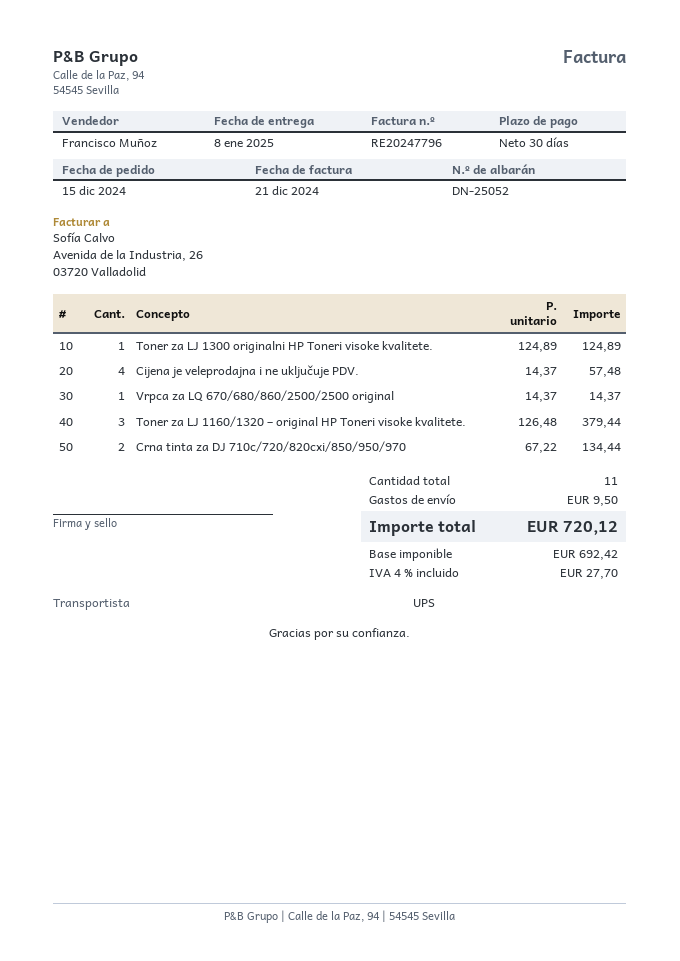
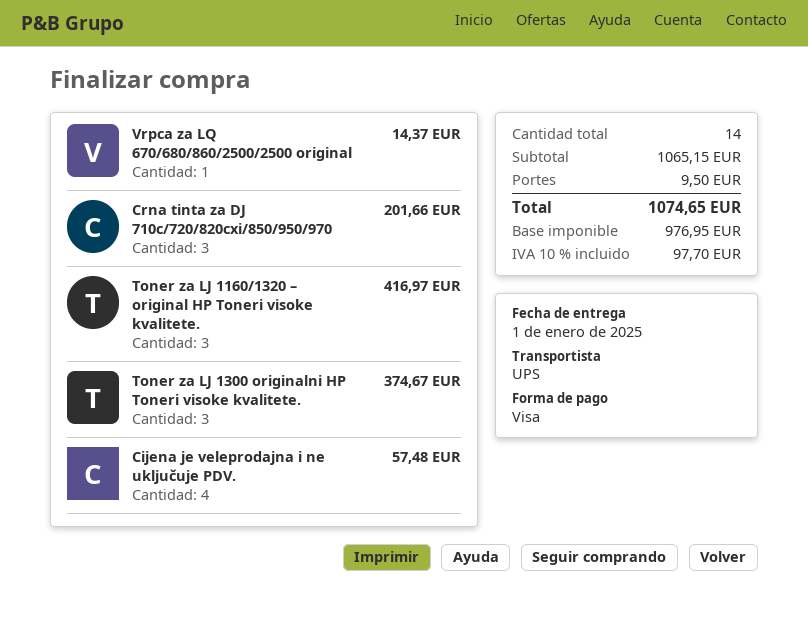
delivery date: 2025-01-08 -> 2025-01-01
Toner za LJ 1300 originalni HP Toneri visoke kvalitete.: 1 for 124.89 -> 3 for 374.67
Toner za LJ 1160/1320 – original HP Toneri visoke kvalitete.: 3 for 379.44 -> 3 for 416.97
Crna tinta za DJ 710c/720/820cxi/850/950/970: 2 for 134.44 -> 3 for 201.66
total quantity: 11 -> 14
net: 692.42 -> 976.95
tax: 4% = 27.70 -> 10% = 97.70
total: 720.12 -> 1074.65

